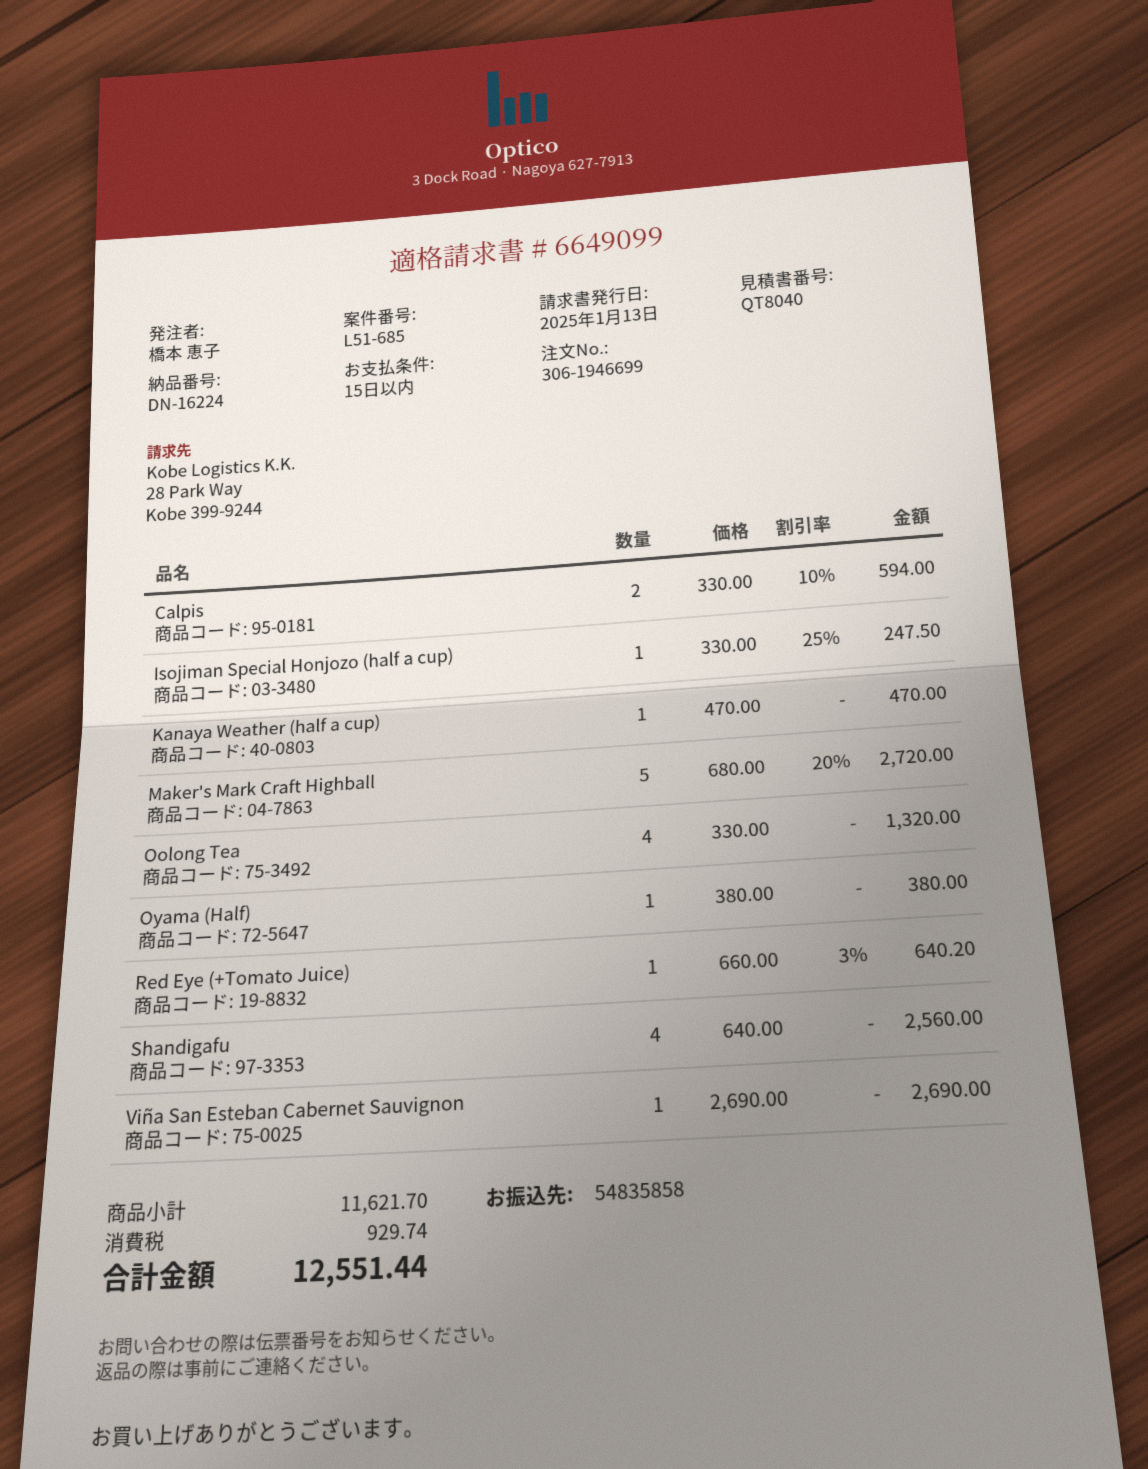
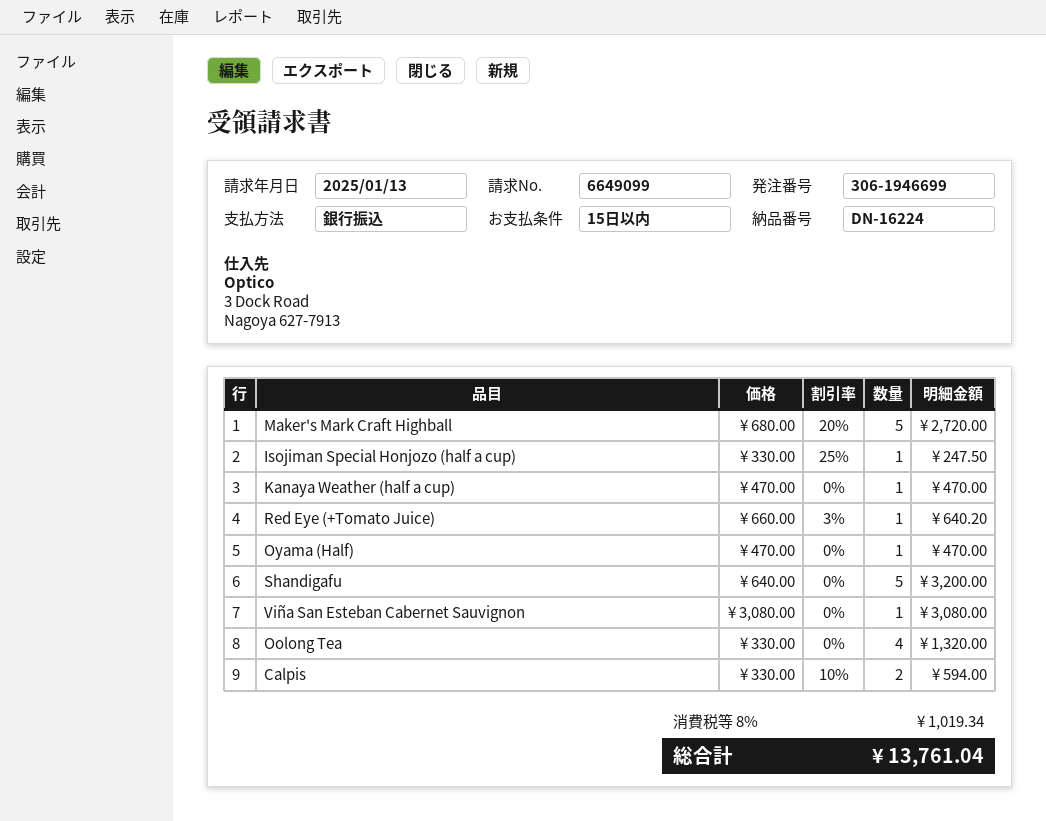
Oyama (Half): 1 x 380.00 = 380.00 -> 1 x 470.00 = 470.00
Shandigafu: 4 x 640.00 = 2560.00 -> 5 x 640.00 = 3200.00
Viña San Esteban Cabernet Sauvignon: 1 x 2690.00 = 2690.00 -> 1 x 3080.00 = 3080.00
tax: 929.74 -> 1019.34
total: 12551.44 -> 13761.04

